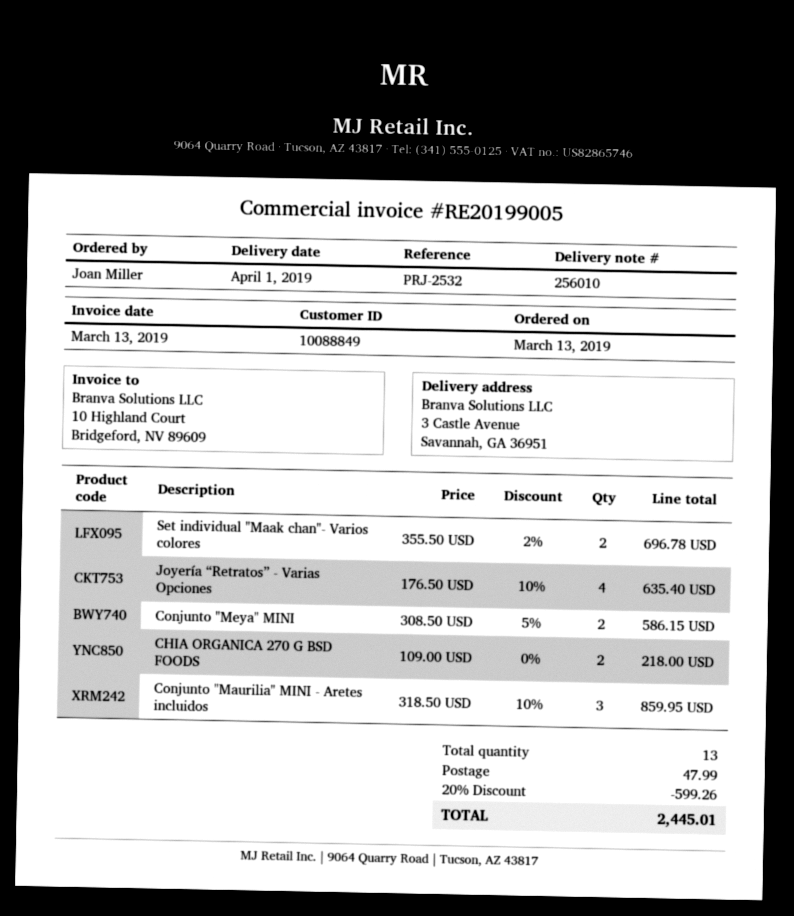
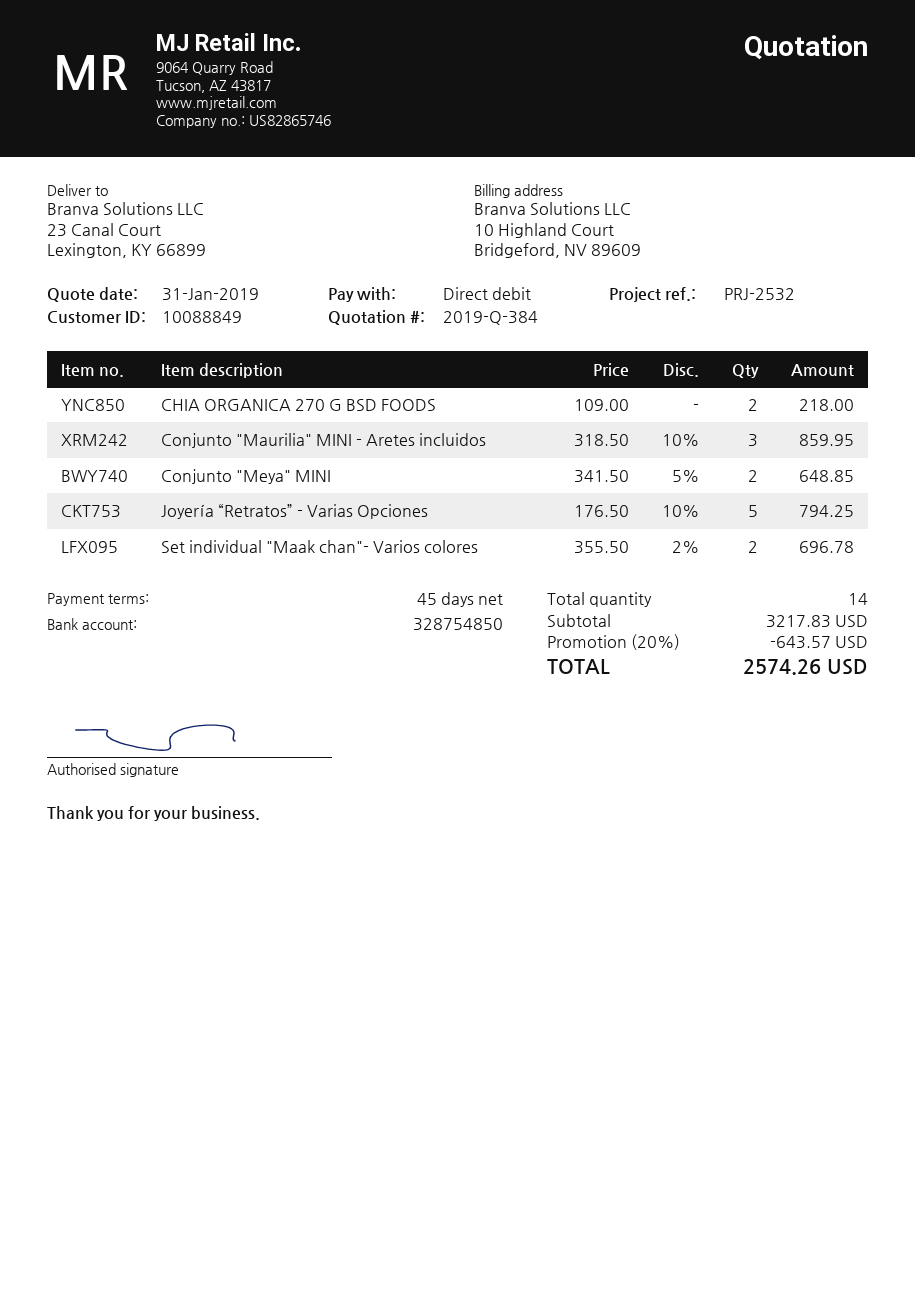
ship to: 3 Castle Avenue, Savannah, GA 36951 -> 23 Canal Court, Lexington, KY 66899
Joyería “Retratos” - Varias Opciones: 4 x 176.50 - 10% = 635.40 -> 5 x 176.50 - 10% = 794.25
Conjunto "Meya" MINI: 2 x 308.50 - 5% = 586.15 -> 2 x 341.50 - 5% = 648.85
total quantity: 13 -> 14
discount: 20% = 599.26 -> 20% = 643.57
shipping: 47.99 -> none
total: 2445.01 -> 2574.26

